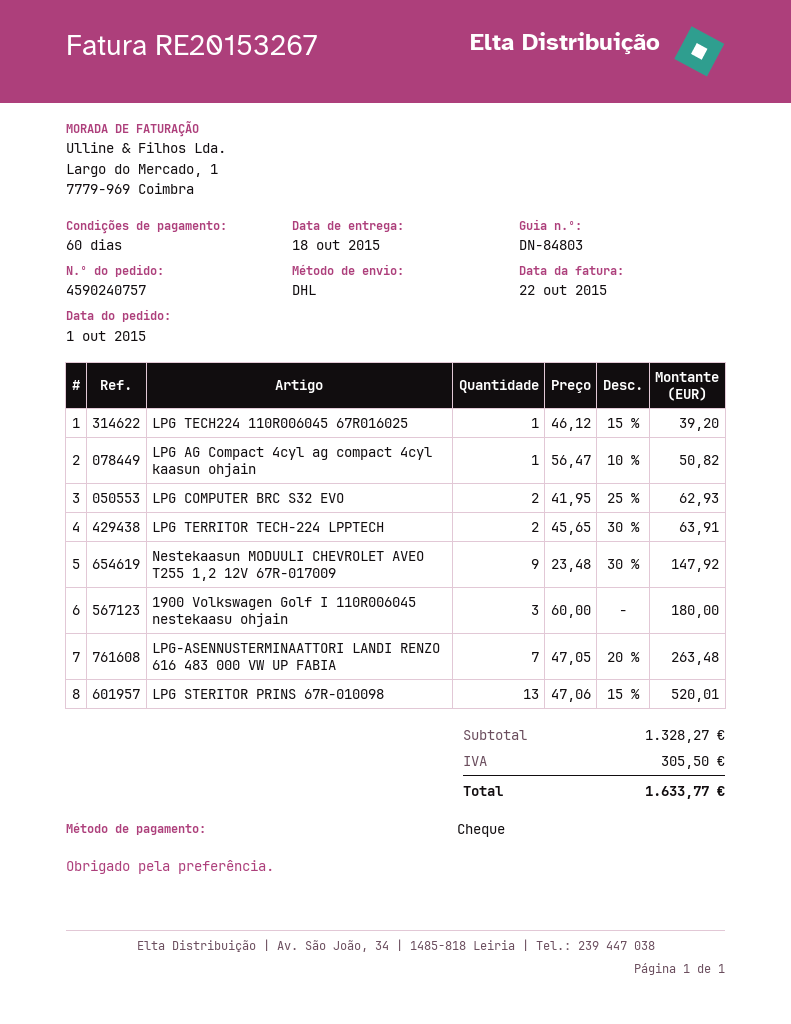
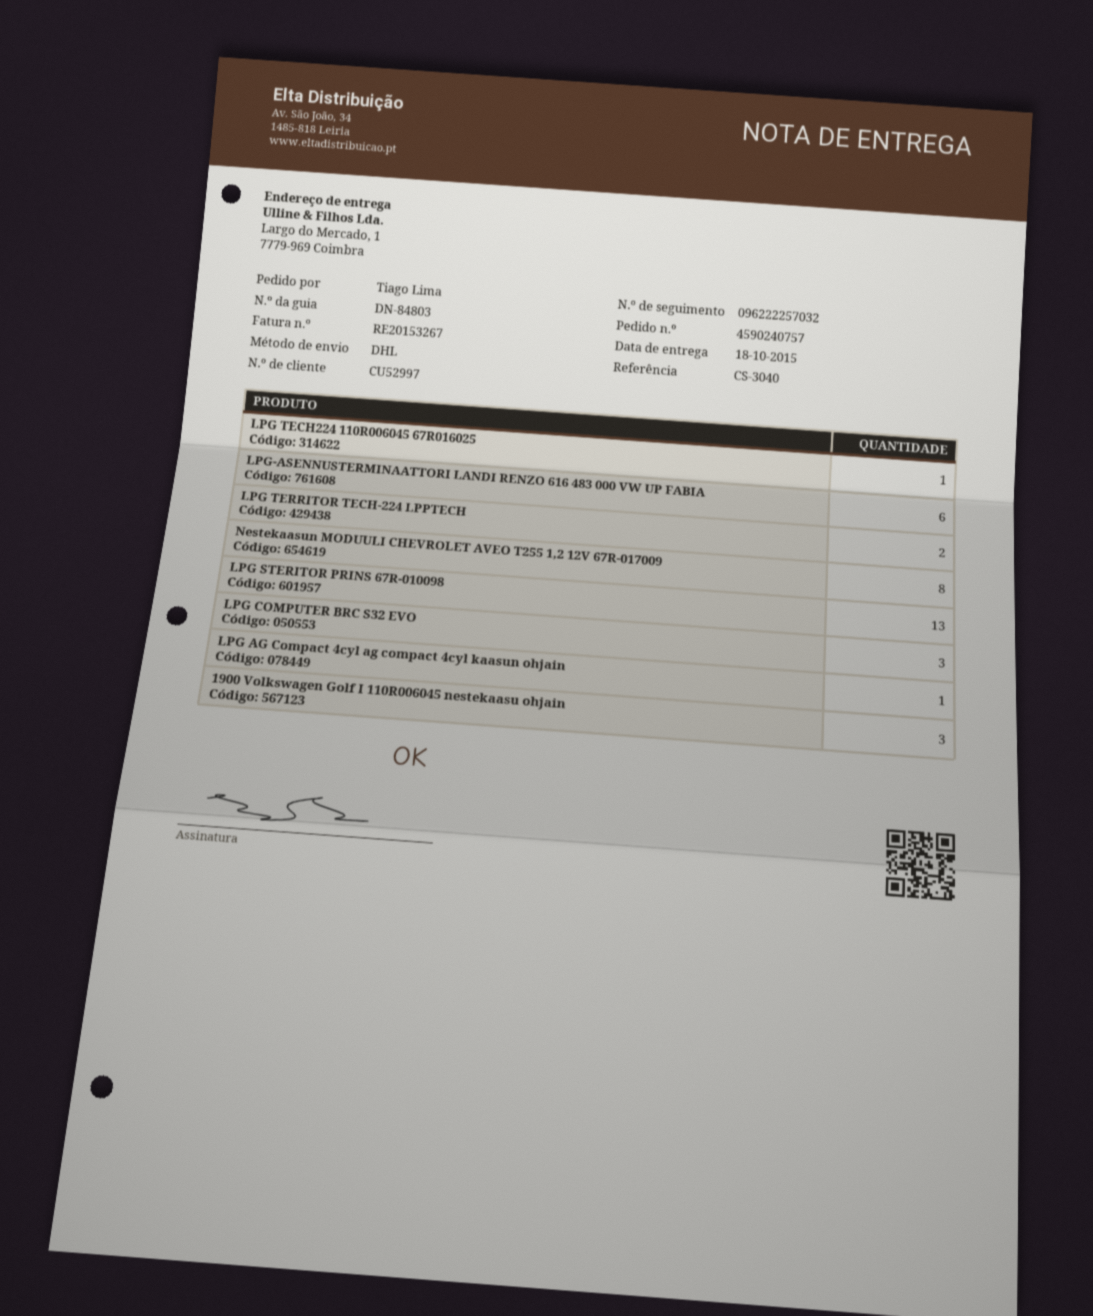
LPG COMPUTER BRC S32 EVO: 2 -> 3
Nestekaasun MODUULI CHEVROLET AVEO T255 1,2 12V 67R-017009: 9 -> 8
LPG-ASENNUSTERMINAATTORI LANDI RENZO 616 483 000 VW UP FABIA: 7 -> 6

